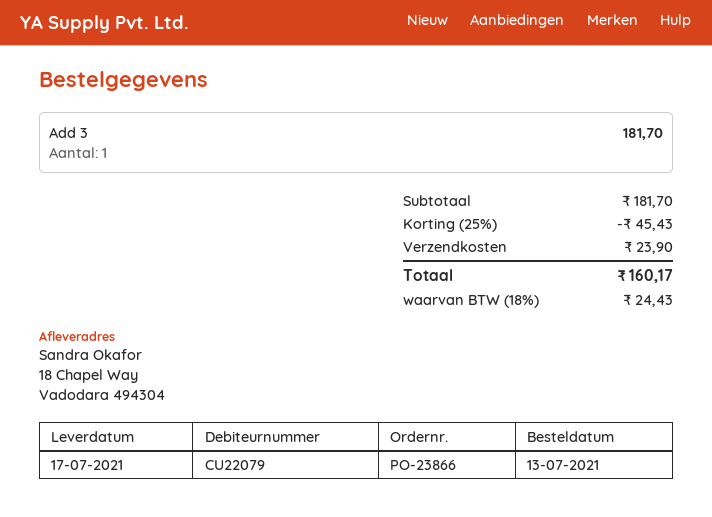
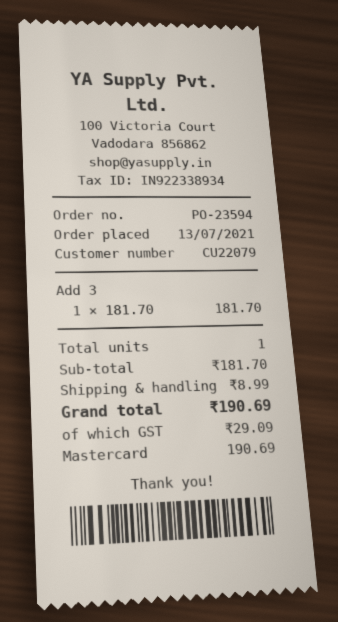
order number: PO-23866 -> PO-23594
discount: 25% = 45.43 -> none
shipping: 23.90 -> 8.99
tax: 24.43 -> 29.09
total: 160.17 -> 190.69

